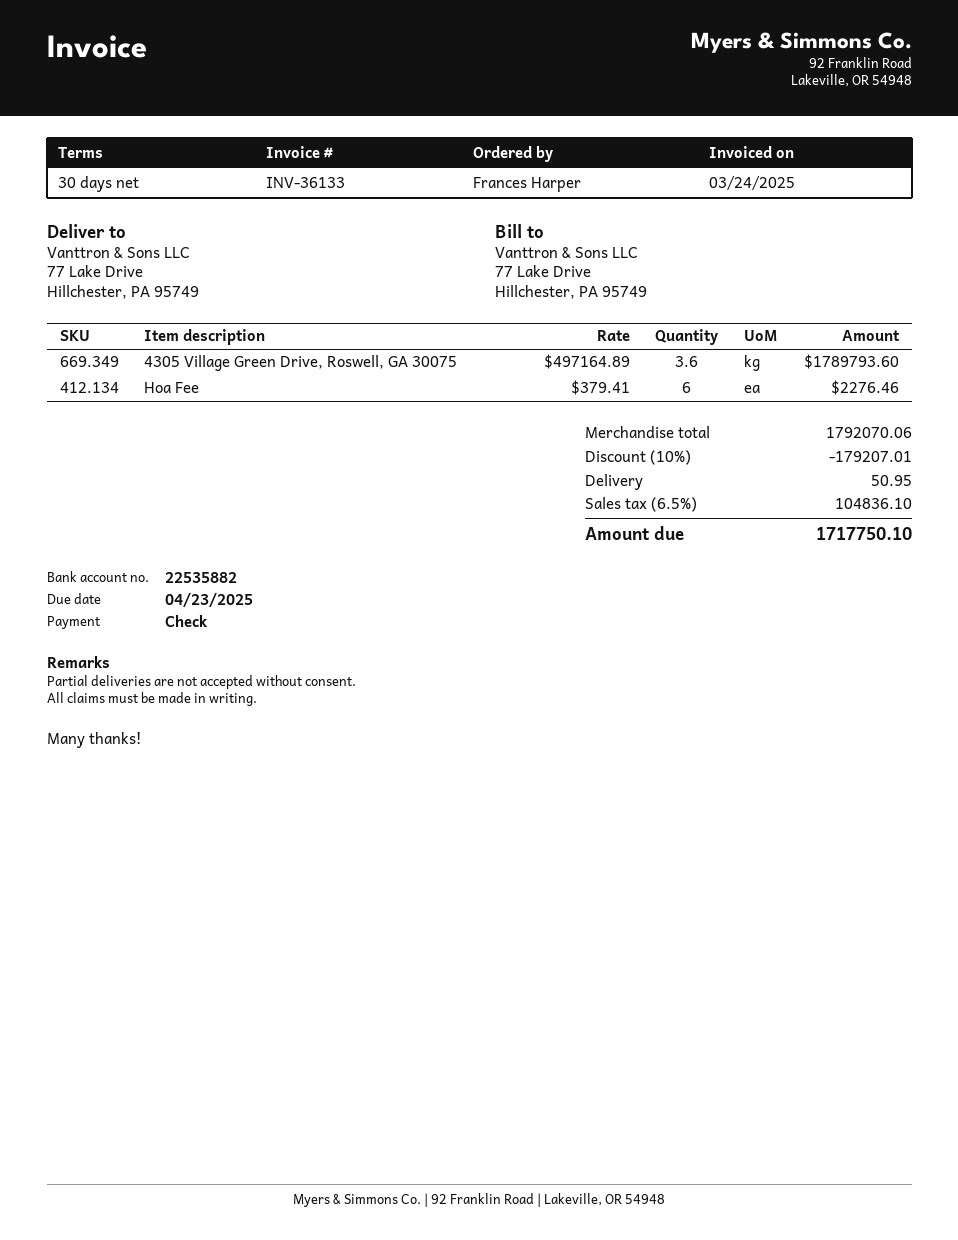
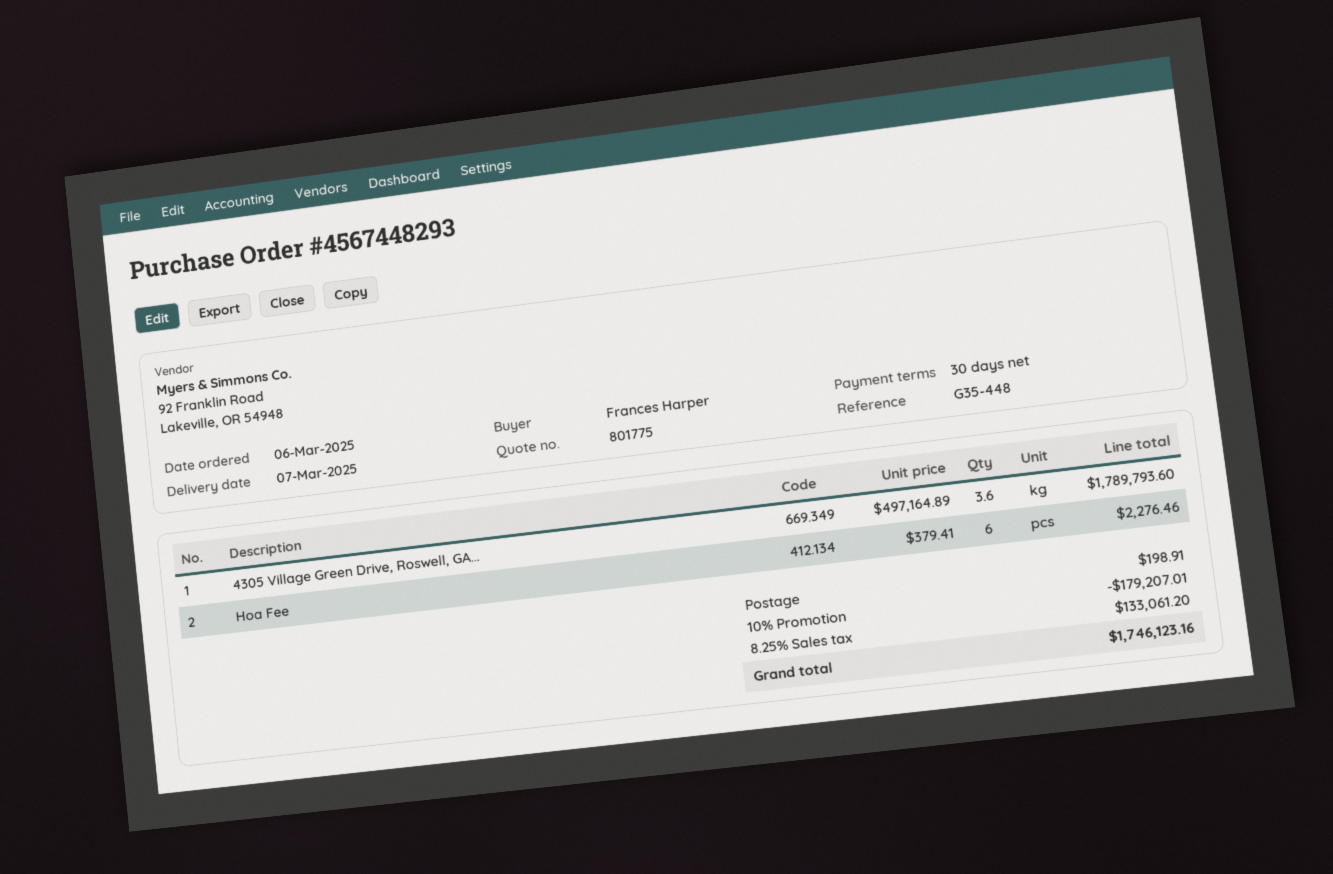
shipping: 50.95 -> 198.91
tax: 6.5% = 104836.10 -> 8.25% = 133061.20
total: 1717750.10 -> 1746123.16

